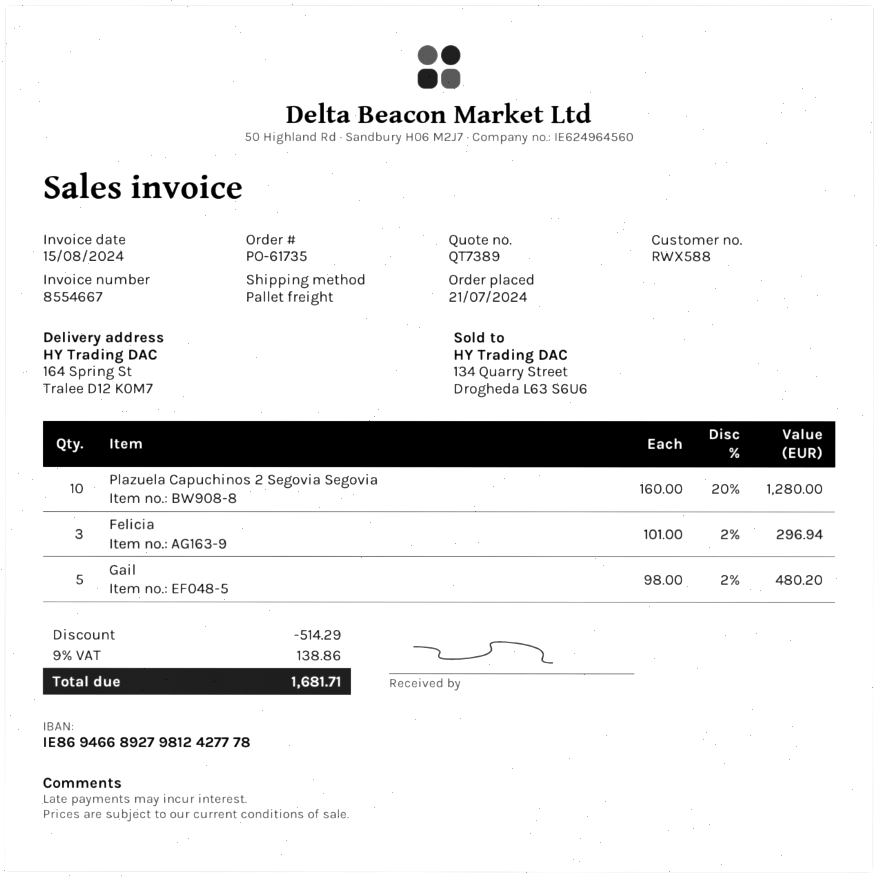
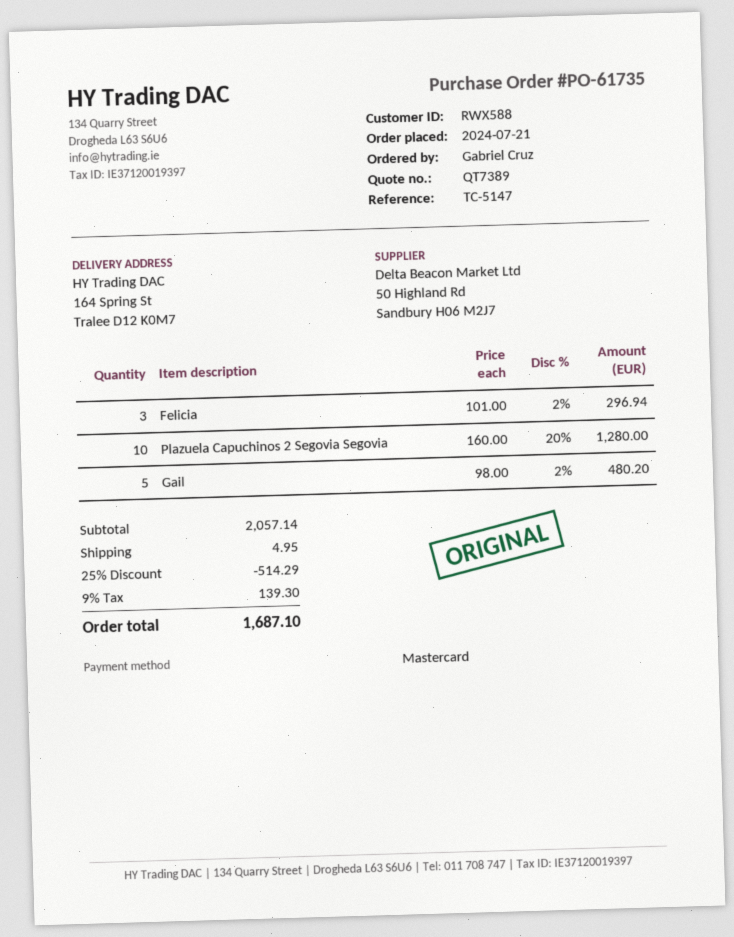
shipping: none -> 4.95
tax: 9% = 138.86 -> 9% = 139.30
total: 1681.71 -> 1687.10

